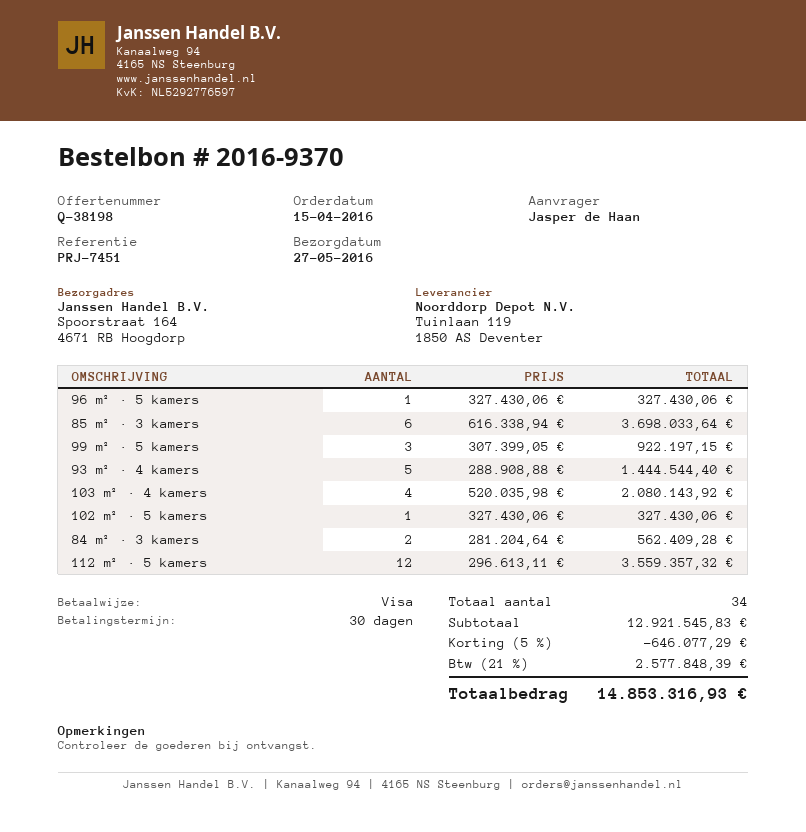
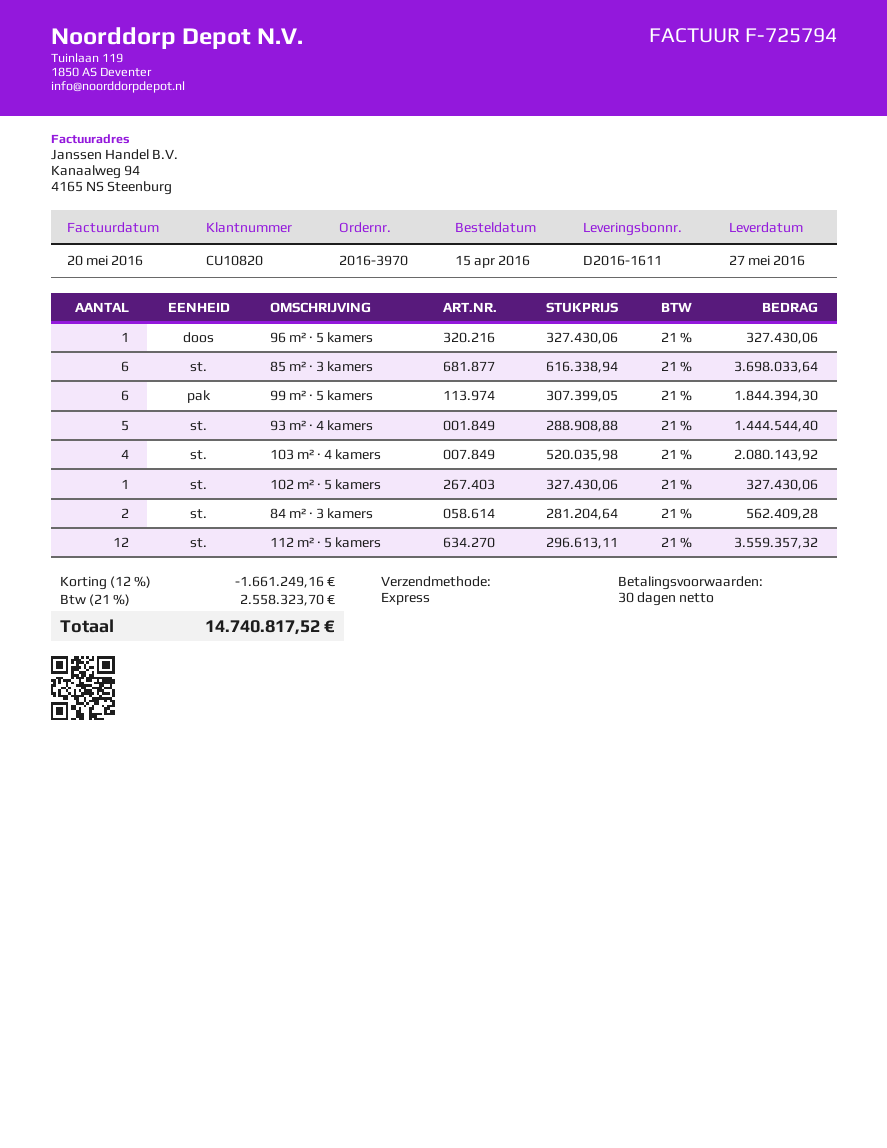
order number: 2016-9370 -> 2016-3970
99 m² · 5 kamers: 3 x 307399.05 = 922197.15 -> 6 x 307399.05 = 1844394.30
discount: 5% = 646077.29 -> 12% = 1661249.16
tax: 21% = 2577848.39 -> 21% = 2558323.70
total: 14853316.93 -> 14740817.52

